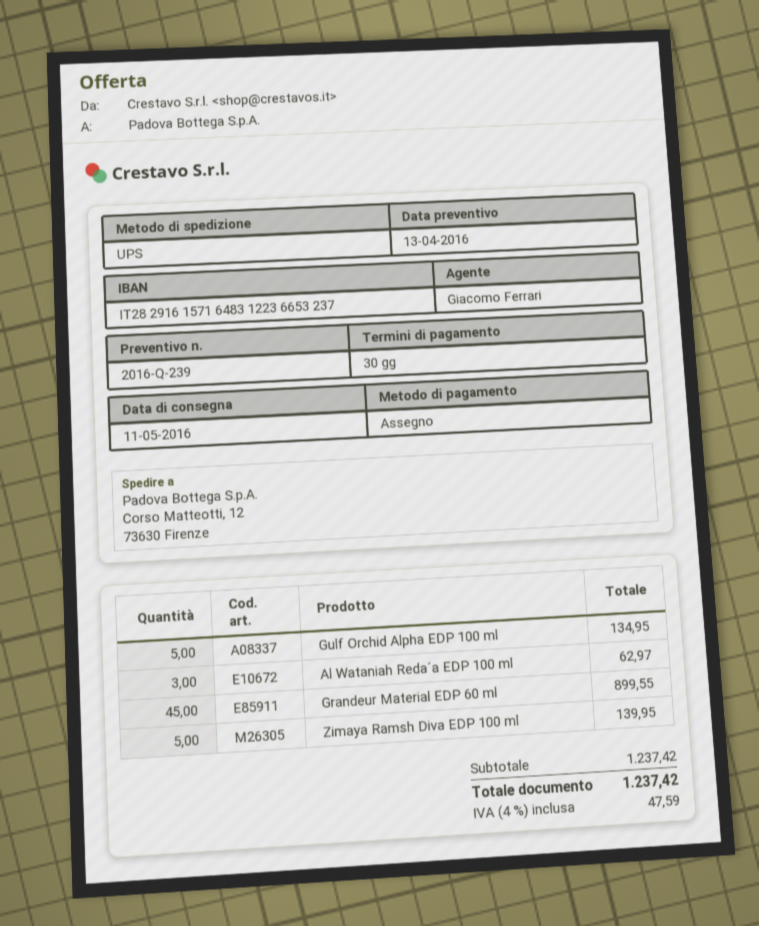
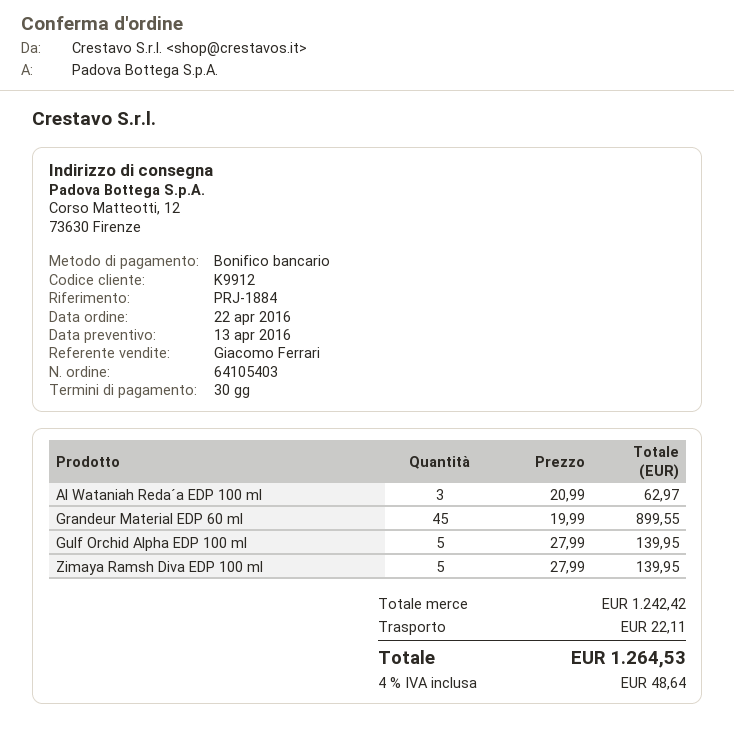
payment method: cheque -> bank transfer
Gulf Orchid Alpha EDP 100 ml: 5 for 134.95 -> 5 for 139.95
subtotal: 1237.42 -> 1242.42
shipping: none -> 22.11
tax: 4% = 47.59 -> 4% = 48.64
total: 1237.42 -> 1264.53

